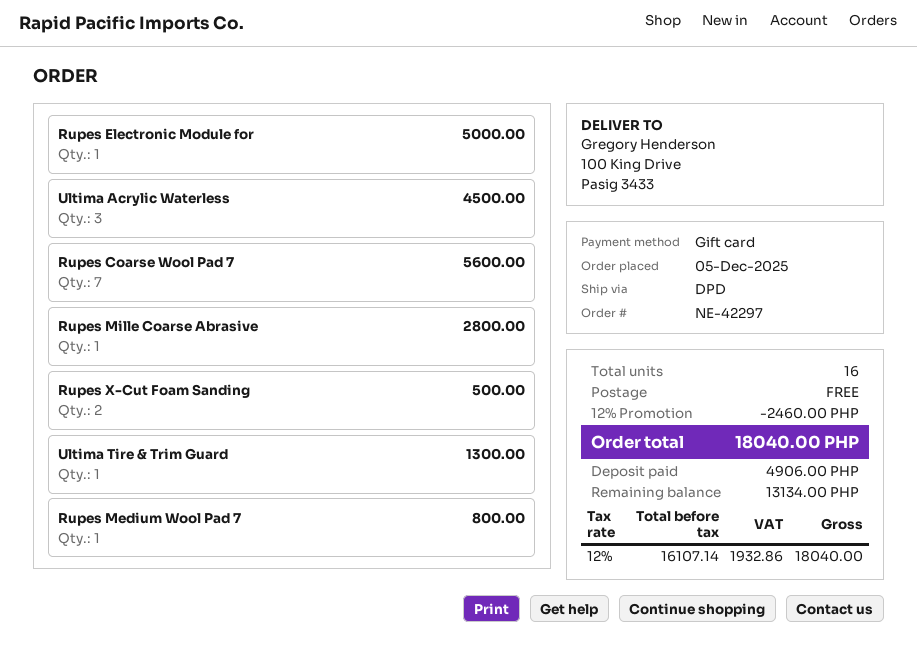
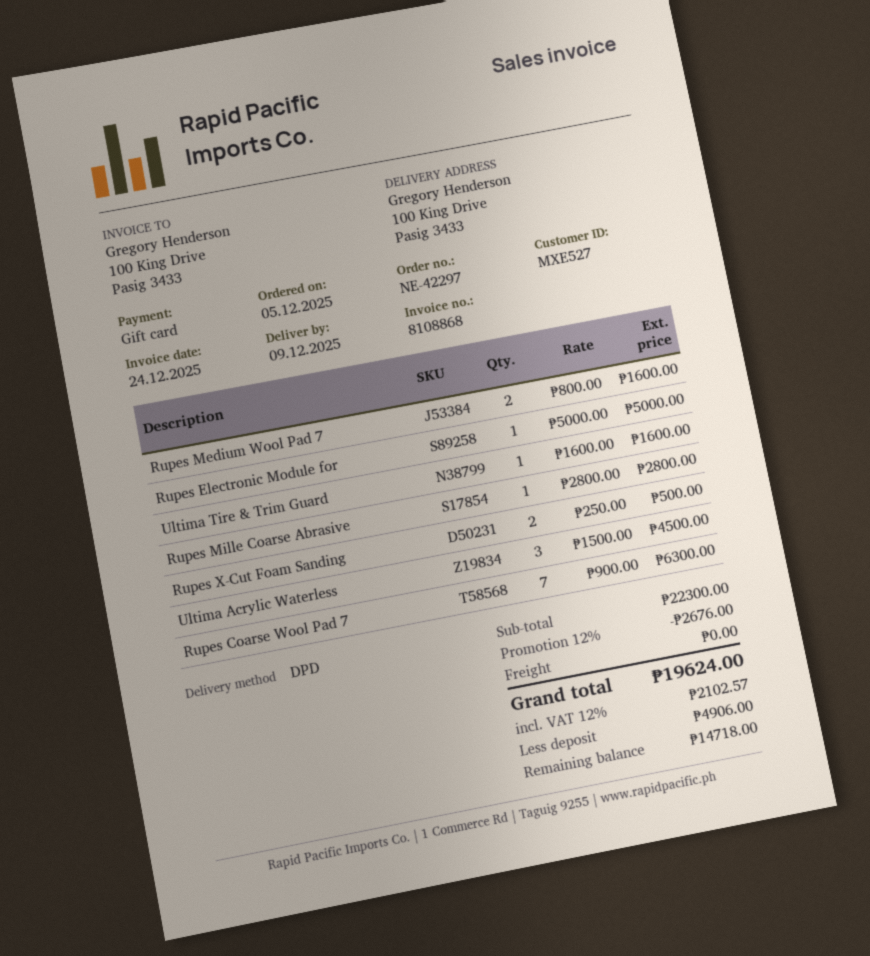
Rupes Coarse Wool Pad 7: 7 for 5600.00 -> 7 for 6300.00
Ultima Tire & Trim Guard: 1 for 1300.00 -> 1 for 1600.00
Rupes Medium Wool Pad 7: 1 for 800.00 -> 2 for 1600.00
discount: 12% = 2460.00 -> 12% = 2676.00
tax: 12% = 1932.86 -> 12% = 2102.57
total: 18040.00 -> 19624.00
balance: 13134.00 -> 14718.00

